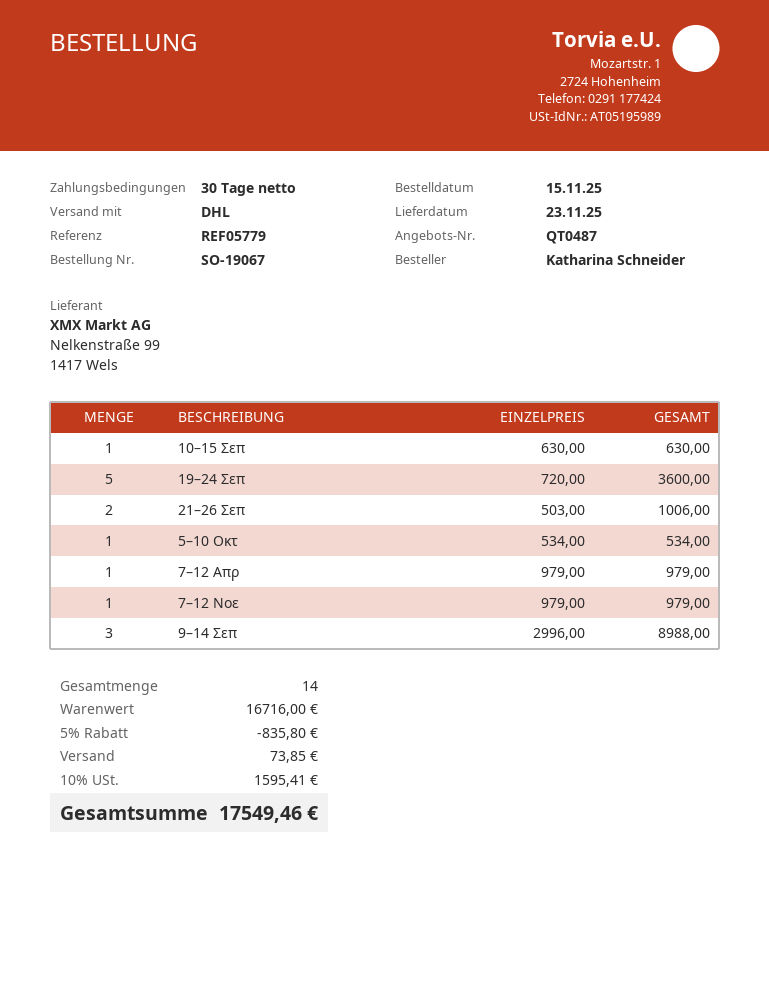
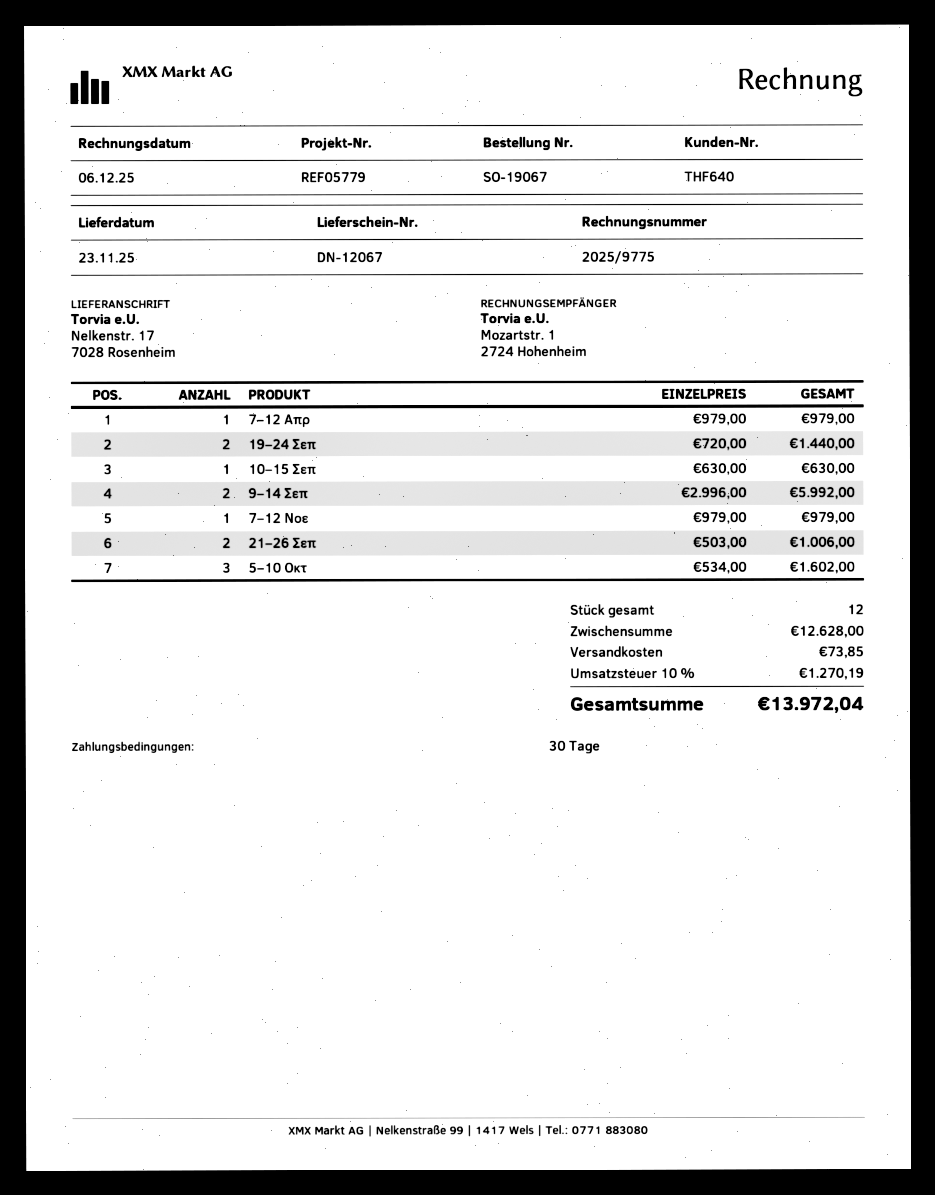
19–24 Σεπ: 5 x 720.00 = 3600.00 -> 2 x 720.00 = 1440.00
5–10 Οκτ: 1 x 534.00 = 534.00 -> 3 x 534.00 = 1602.00
9–14 Σεπ: 3 x 2996.00 = 8988.00 -> 2 x 2996.00 = 5992.00
total quantity: 14 -> 12
subtotal: 16716.00 -> 12628.00
discount: 5% = 835.80 -> none
tax: 10% = 1595.41 -> 10% = 1270.19
total: 17549.46 -> 13972.04

